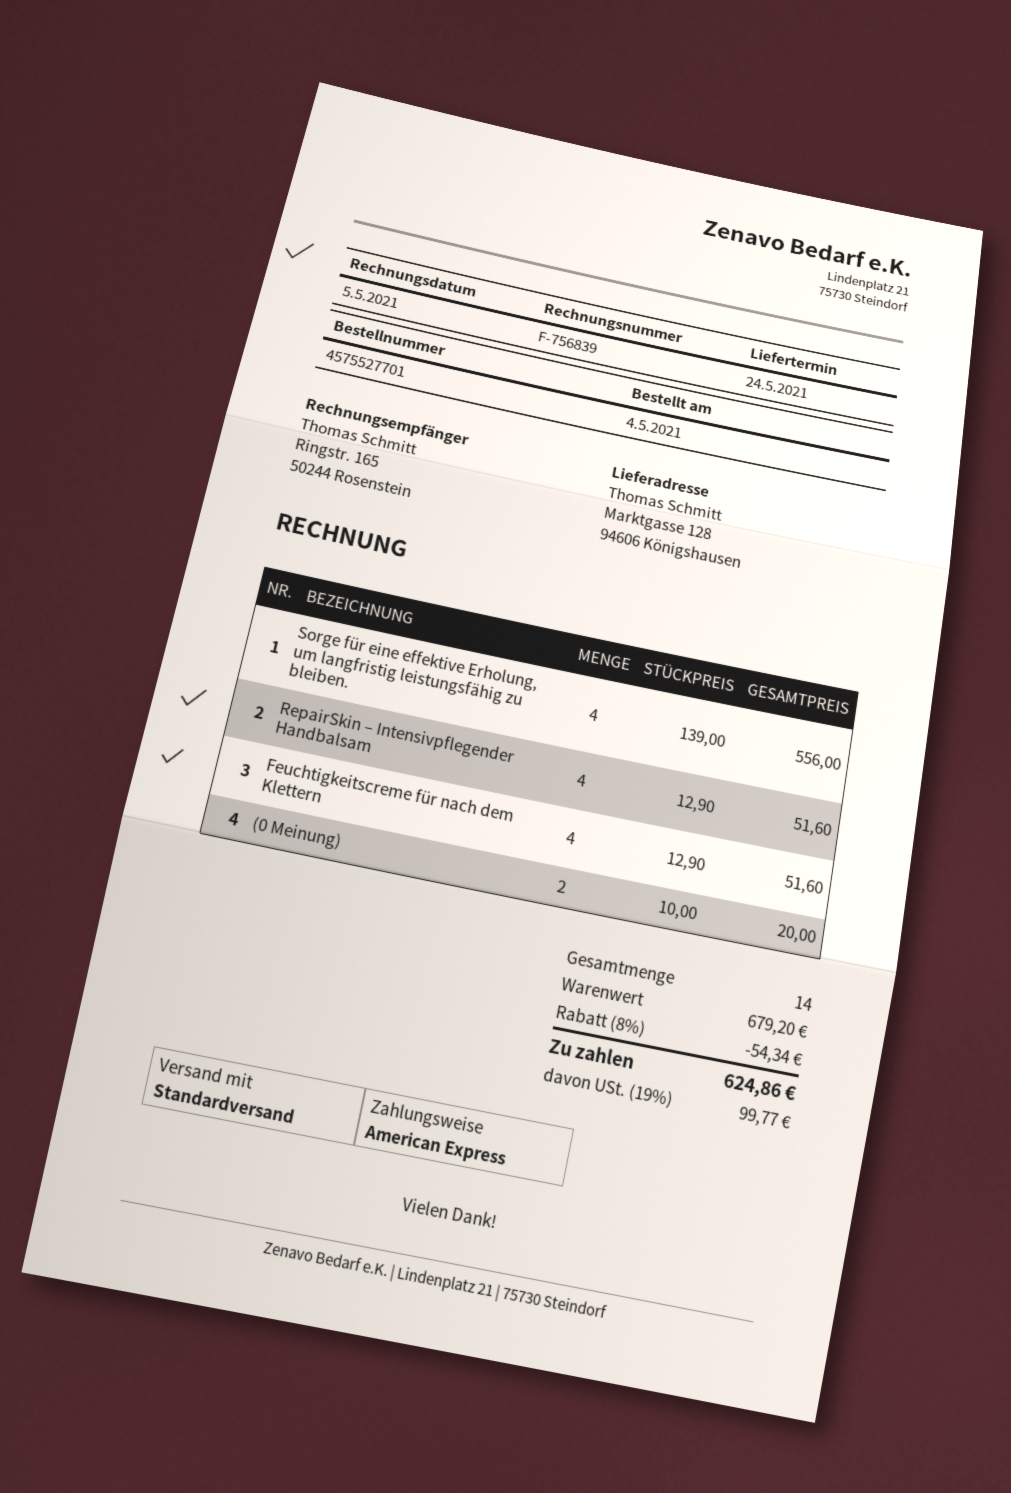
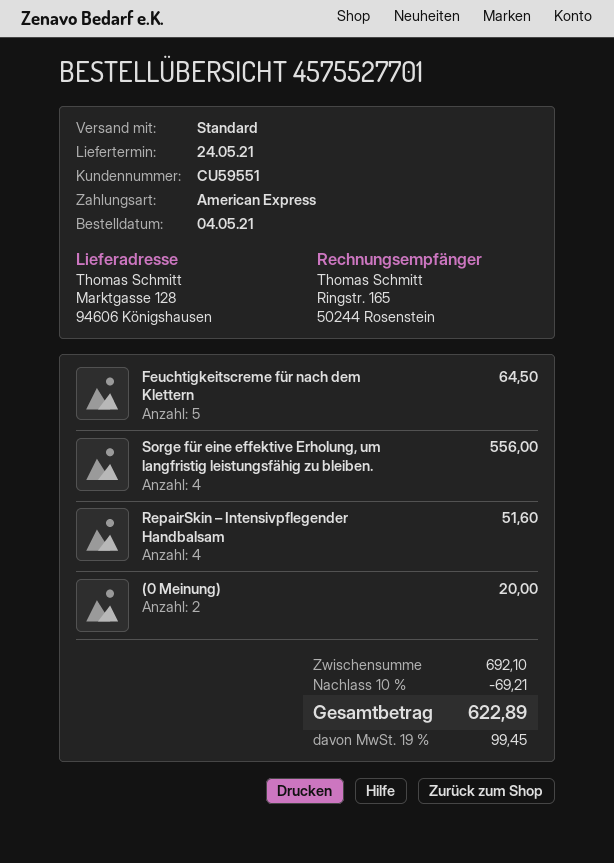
Feuchtigkeitscreme für nach dem Klettern: 4 for 51.60 -> 5 for 64.50
subtotal: 679.20 -> 692.10
discount: 8% = 54.34 -> 10% = 69.21
tax: 19% = 99.77 -> 19% = 99.45
total: 624.86 -> 622.89

